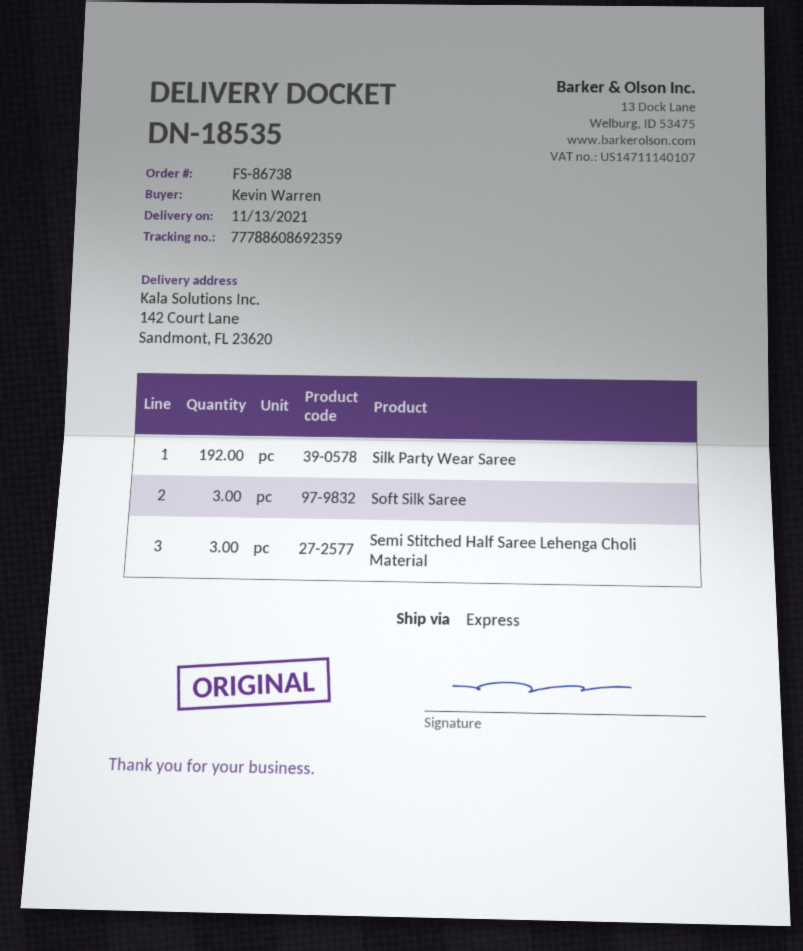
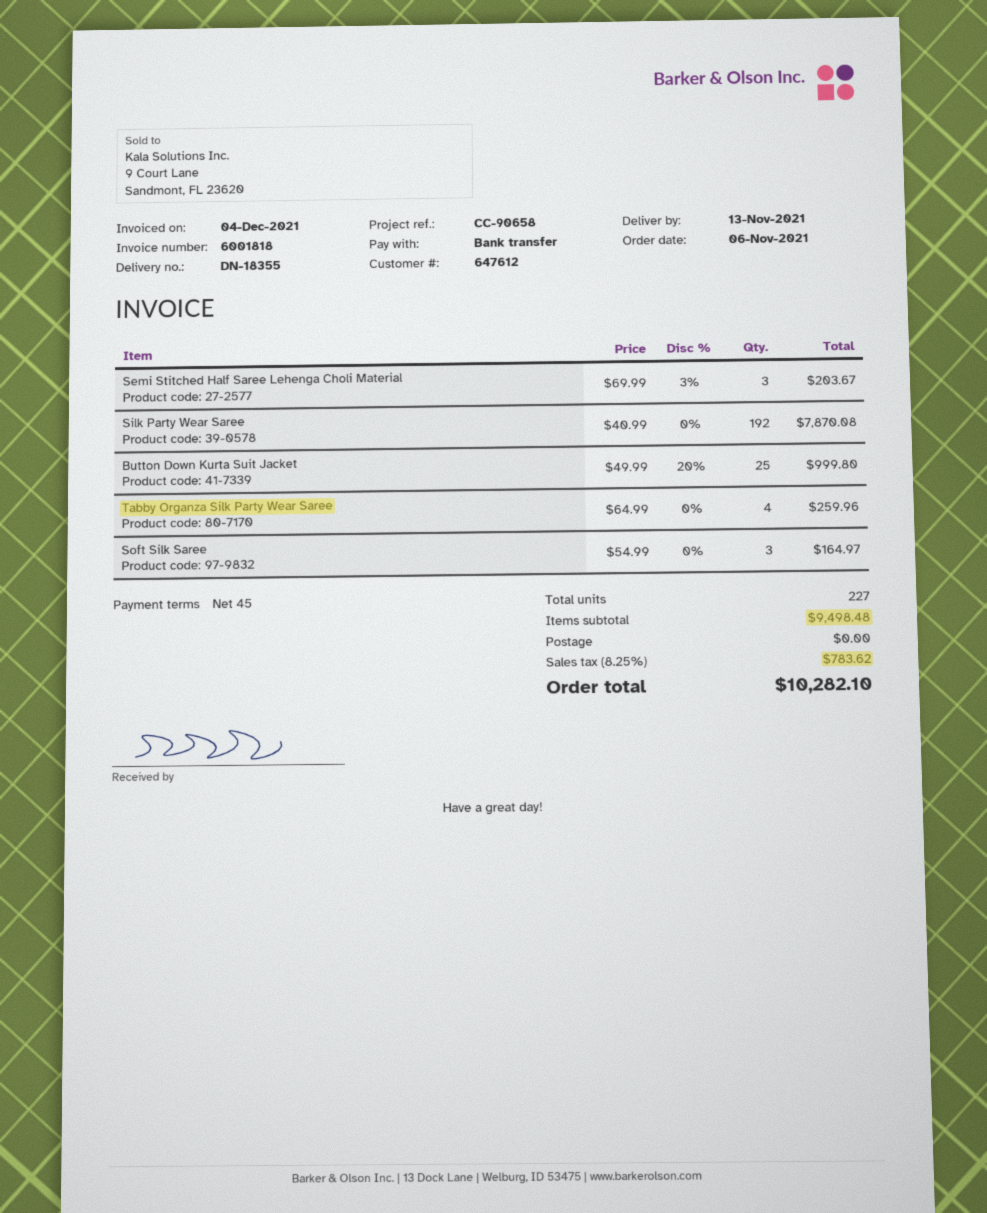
delivery note number: DN-18535 -> DN-18355
Button Down Kurta Suit Jacket: none -> 25
Tabby Organza Silk Party Wear Saree: none -> 4

